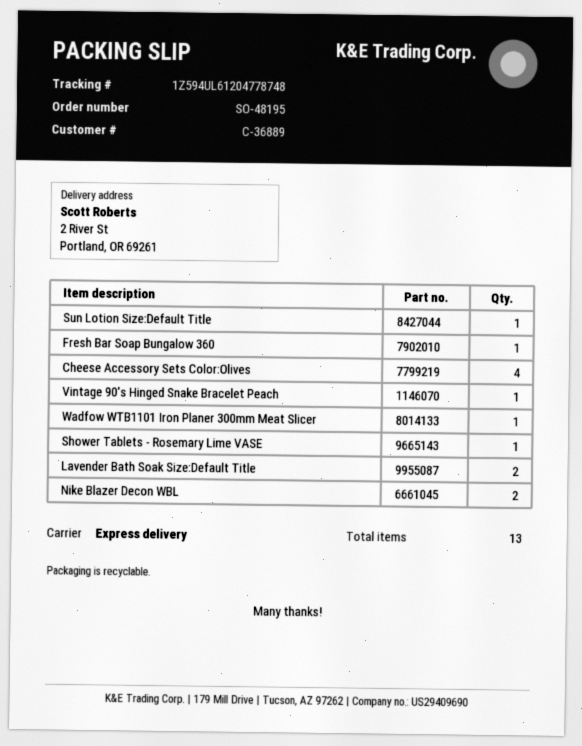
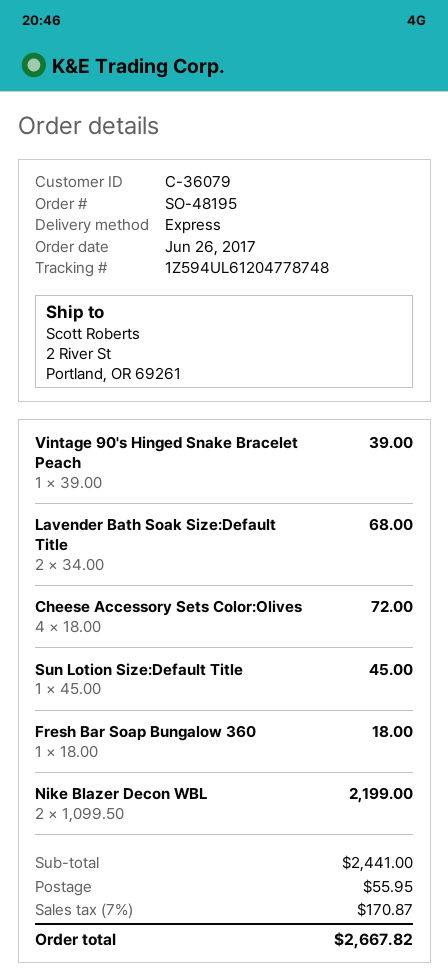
customer number: C-36889 -> C-36079
Wadfow WTB1101 Iron Planer 300mm Meat Slicer: 1 -> none
Shower Tablets - Rosemary Lime VASE: 1 -> none

